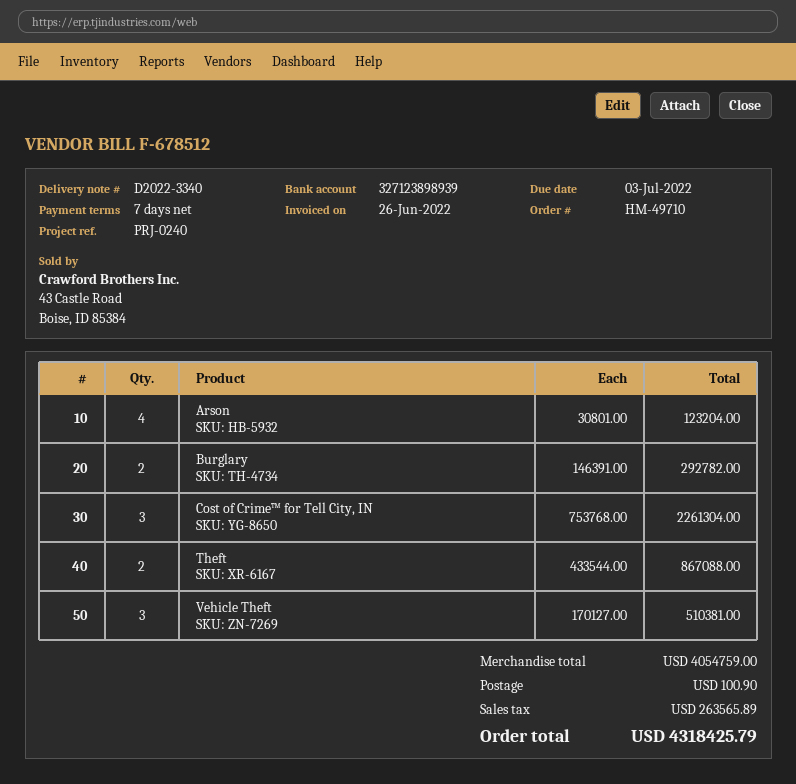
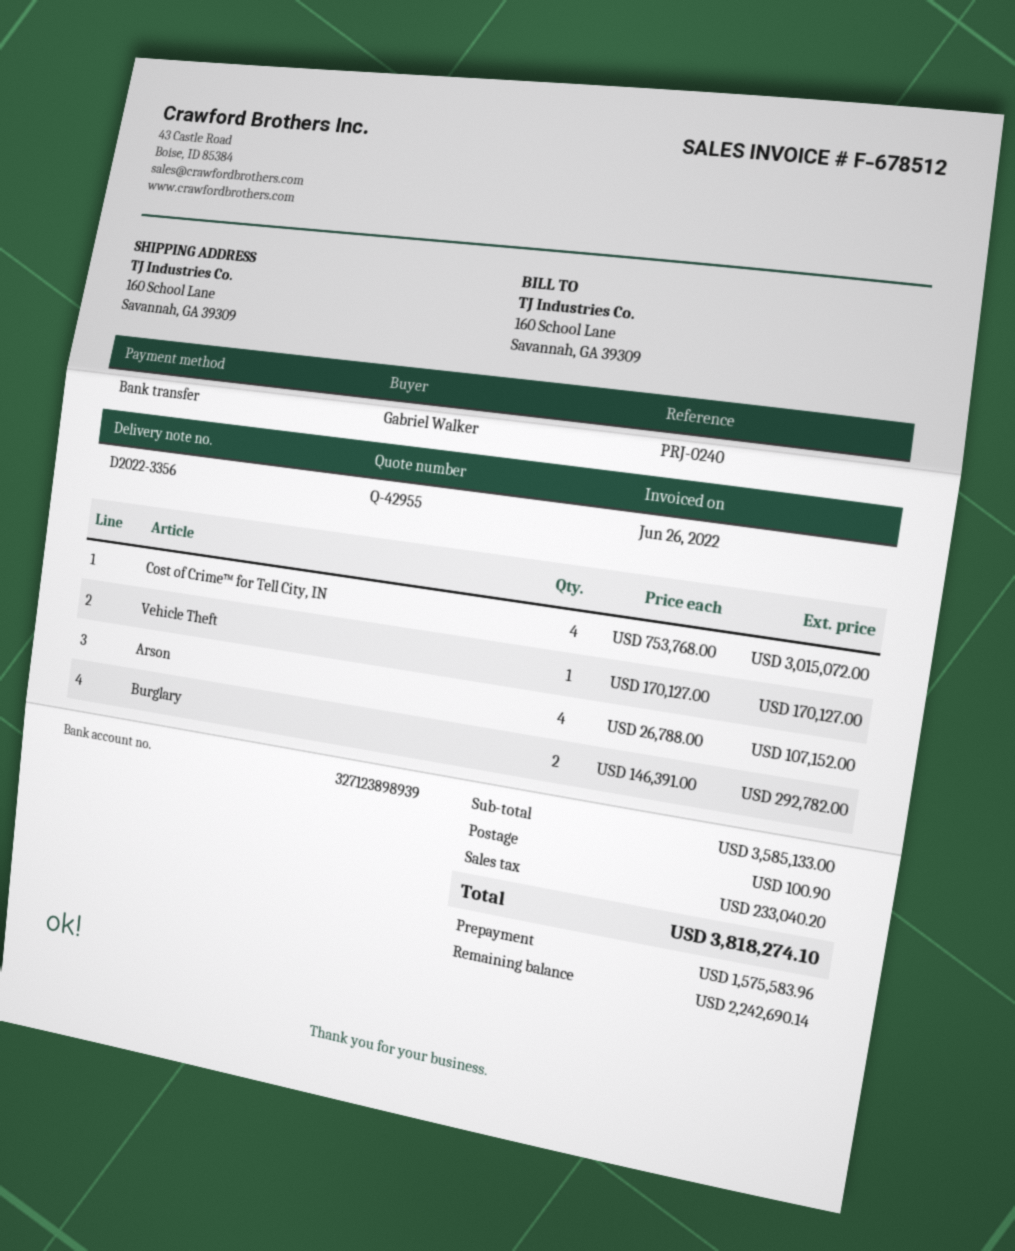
delivery note number: D2022-3340 -> D2022-3356
Arson: 4 x 30801.00 = 123204.00 -> 4 x 26788.00 = 107152.00
Cost of Crime™ for Tell City, IN: 3 x 753768.00 = 2261304.00 -> 4 x 753768.00 = 3015072.00
Theft: 2 x 433544.00 = 867088.00 -> none
Vehicle Theft: 3 x 170127.00 = 510381.00 -> 1 x 170127.00 = 170127.00
subtotal: 4054759.00 -> 3585133.00
tax: 263565.89 -> 233040.20
total: 4318425.79 -> 3818274.10

